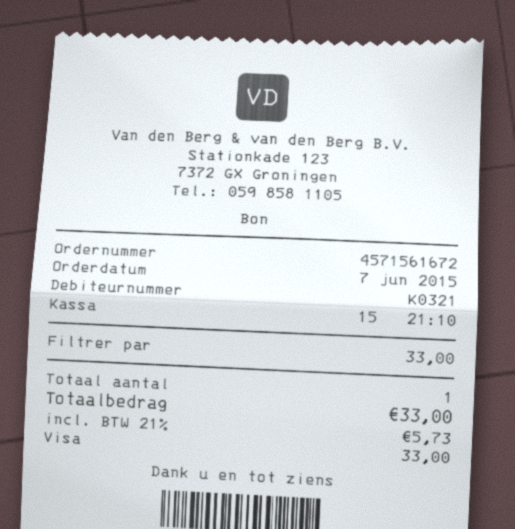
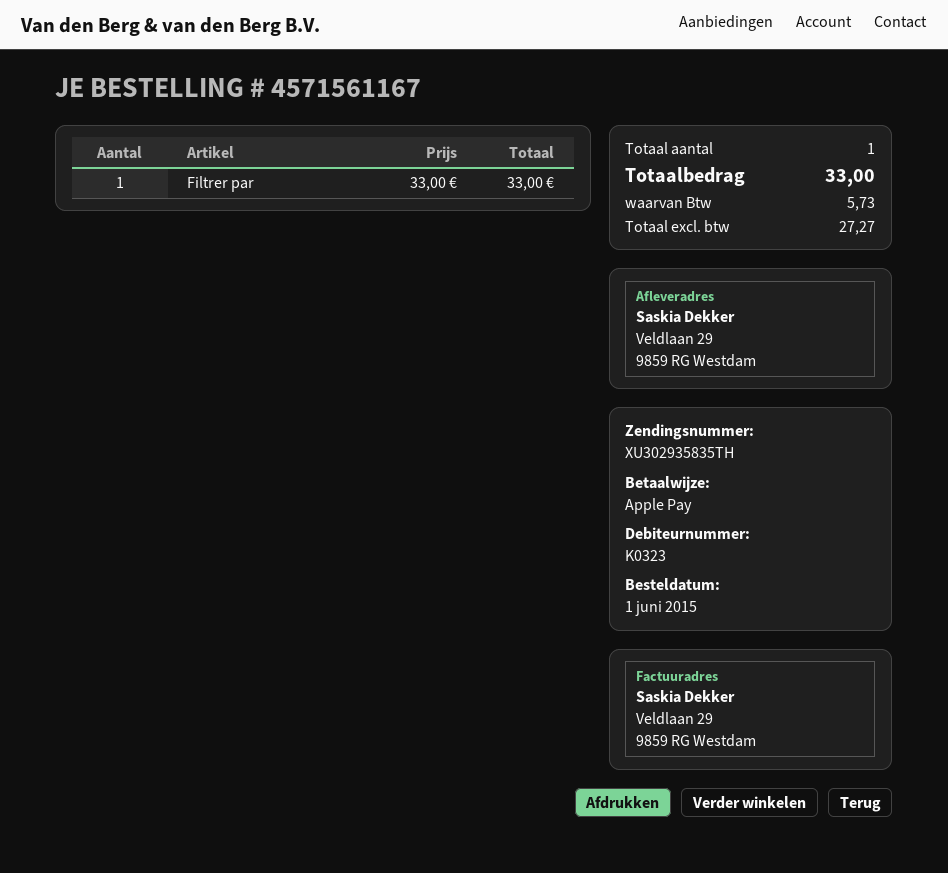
order number: 4571561672 -> 4571561167
order date: 2015-06-07 -> 2015-06-01
customer number: K0321 -> K0323
payment method: Visa -> Apple Pay

